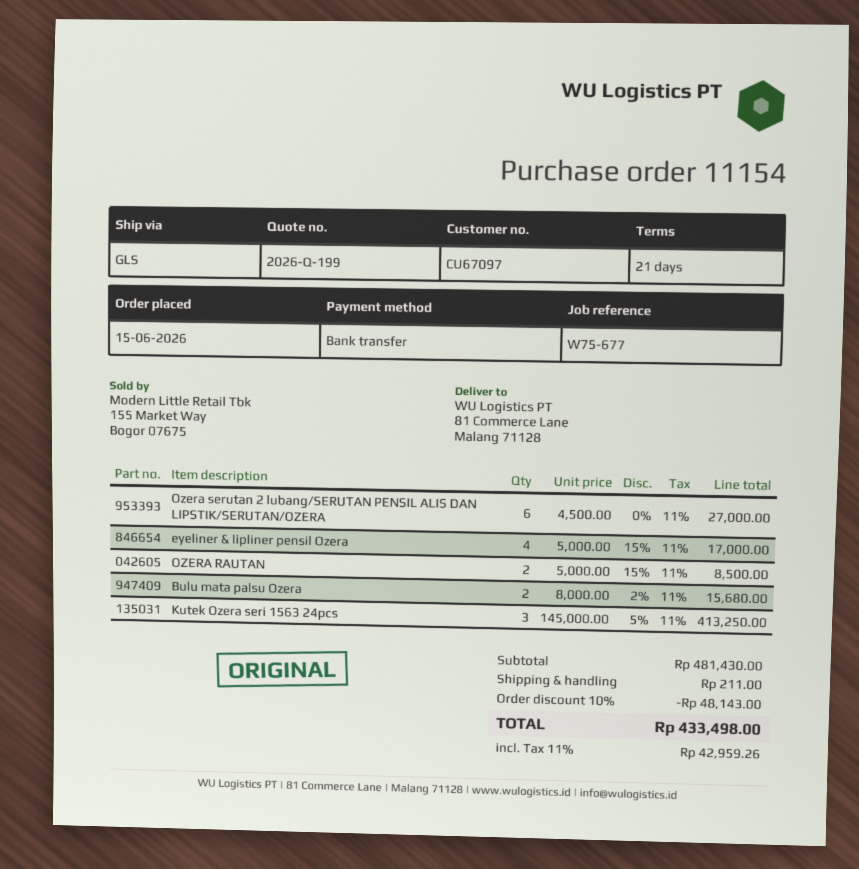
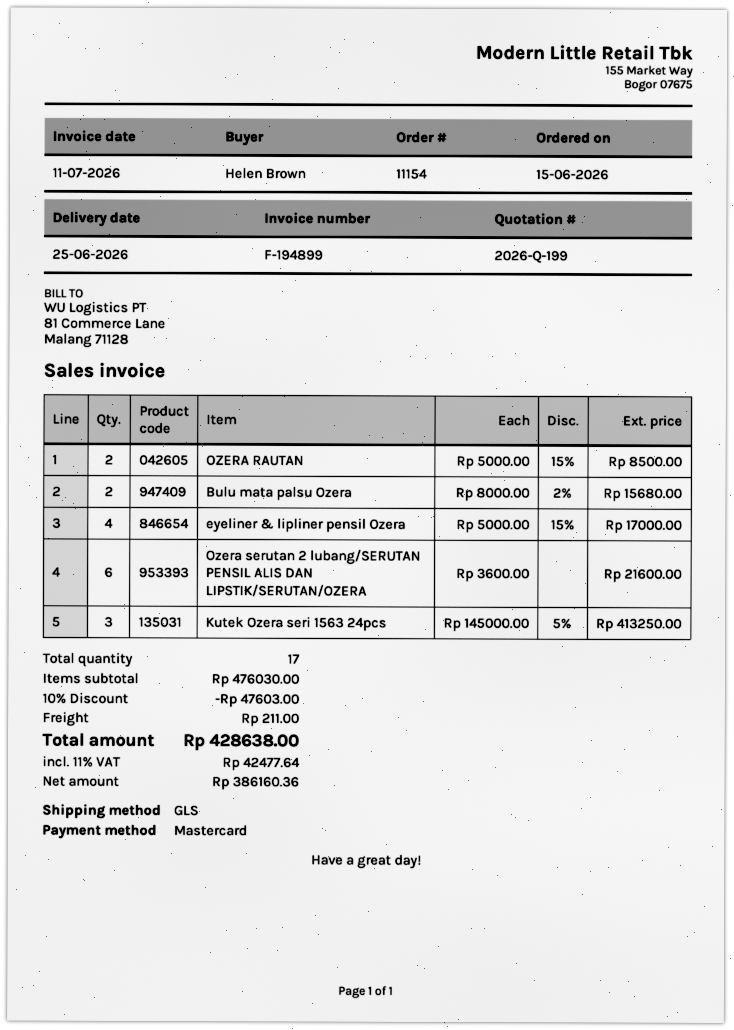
payment method: bank transfer -> Mastercard
Ozera serutan 2 lubang/SERUTAN PENSIL ALIS DAN LIPSTIK/SERUTAN/OZERA: 6 x 4500.00 = 27000.00 -> 6 x 3600.00 = 21600.00
subtotal: 481430.00 -> 476030.00
discount: 10% = 48143.00 -> 10% = 47603.00
tax: 11% = 42959.26 -> 11% = 42477.64
total: 433498.00 -> 428638.00

